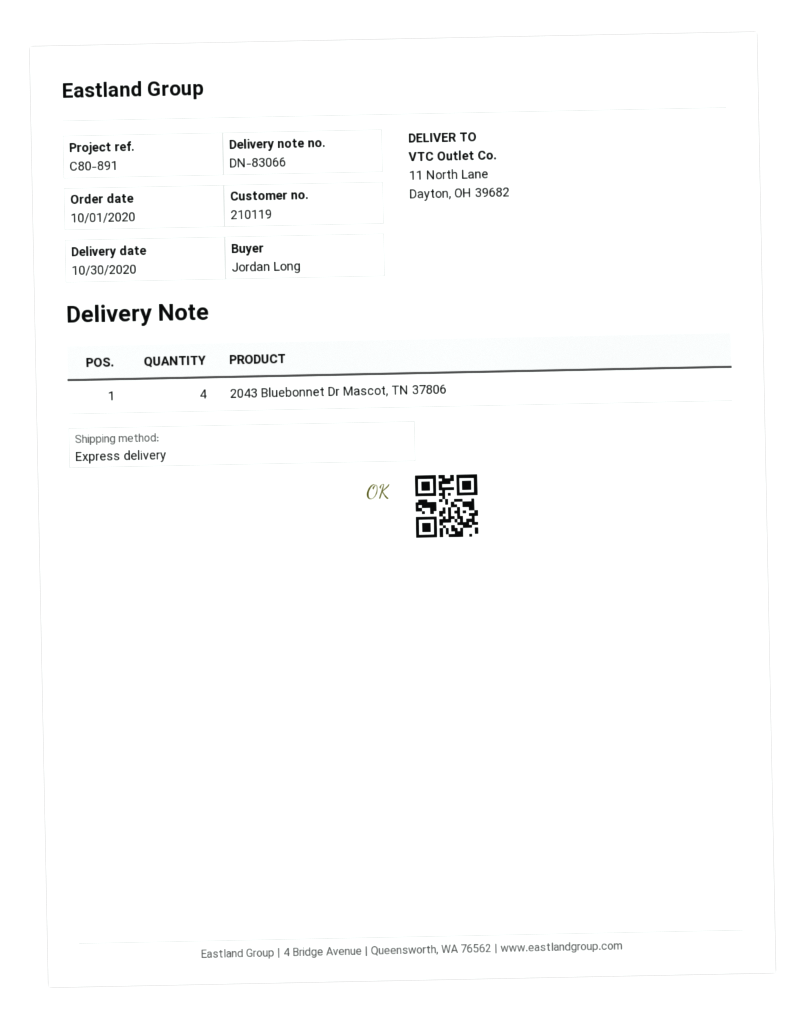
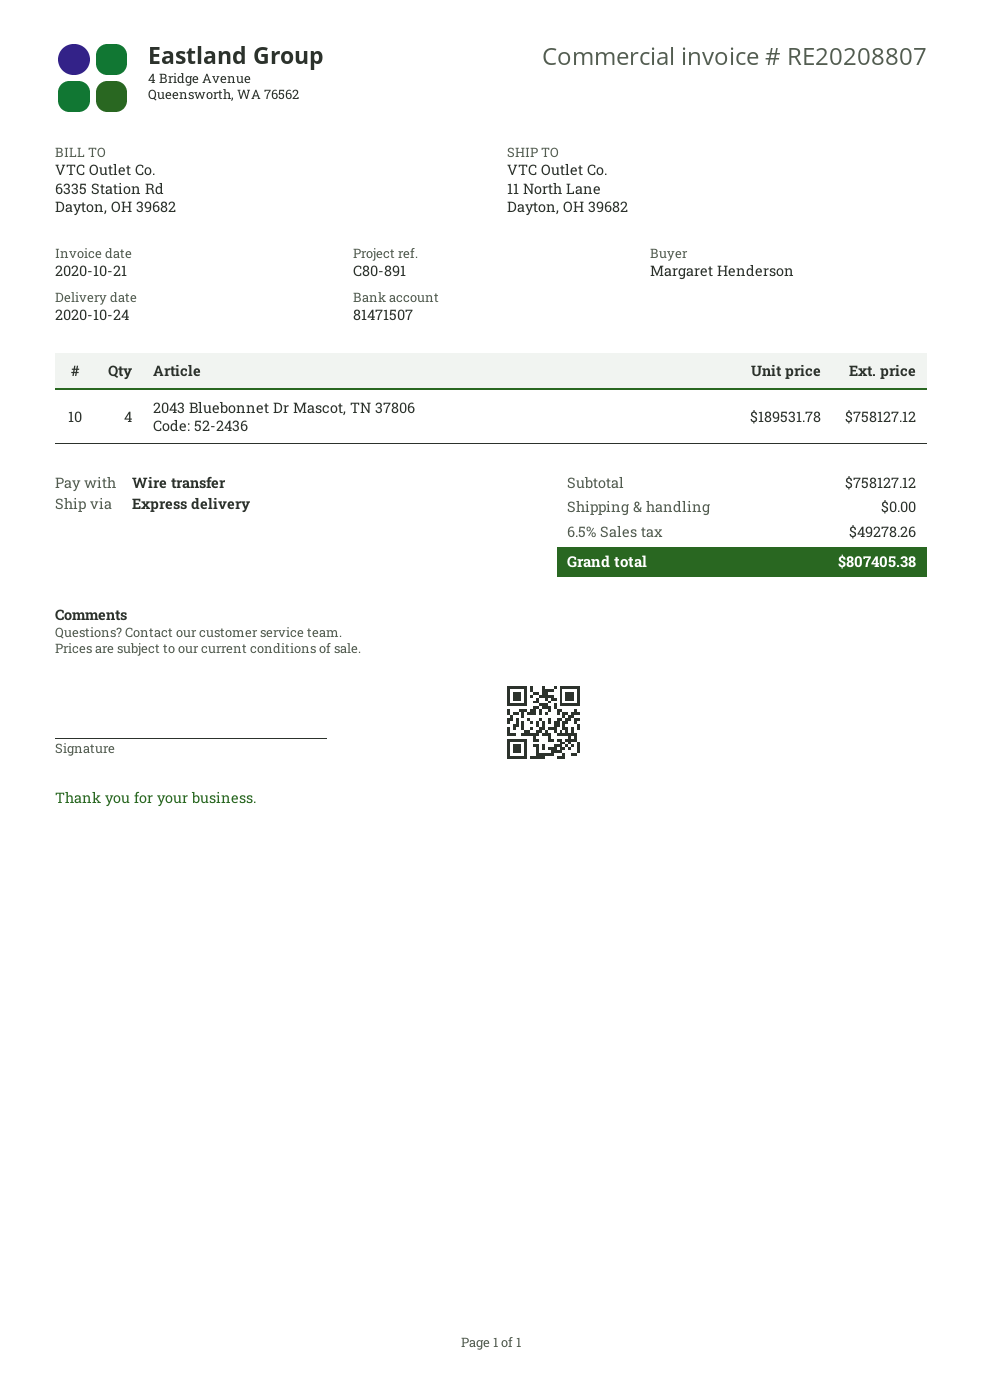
delivery date: 2020-10-30 -> 2020-10-24
ordered by: Jordan Long -> Margaret Henderson

